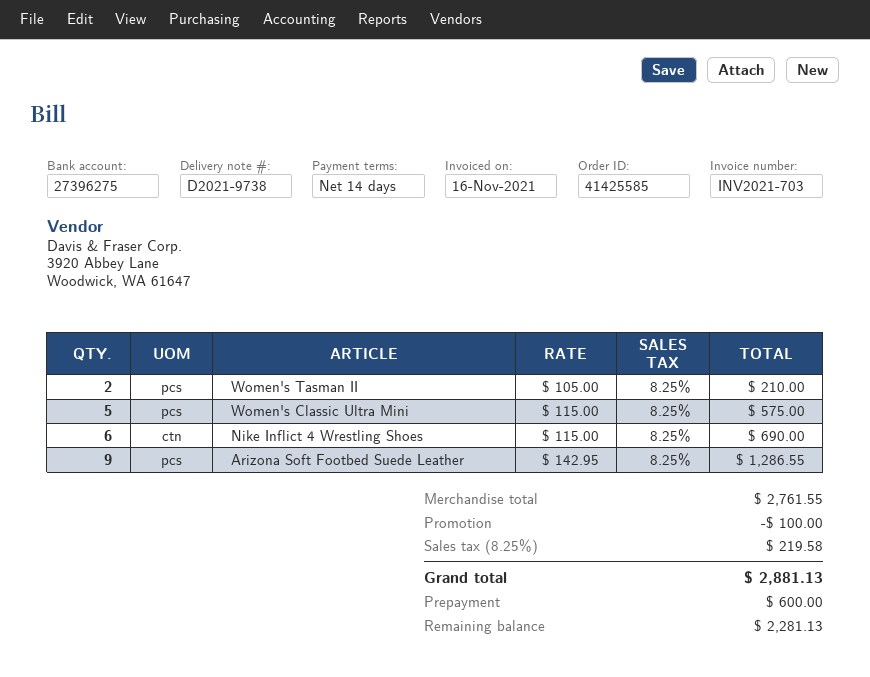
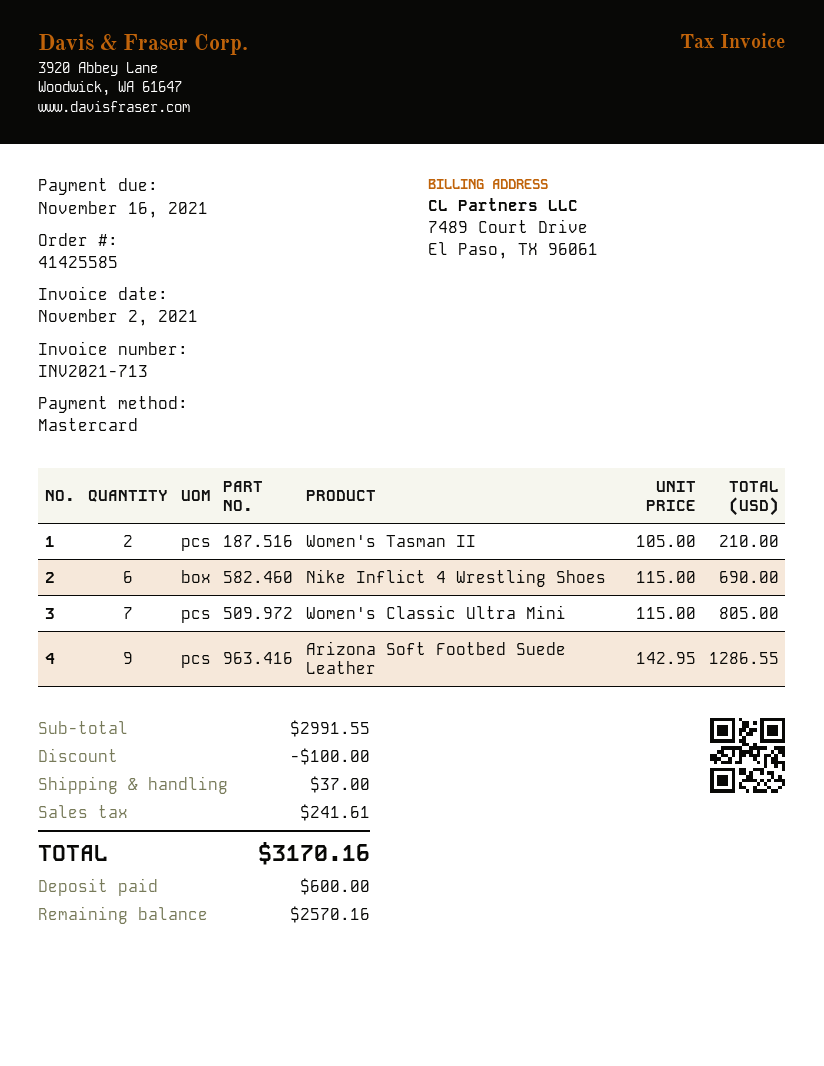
invoice number: INV2021-703 -> INV2021-713
invoice date: 2021-11-16 -> 2021-11-02
Women's Classic Ultra Mini: 5 x 115.00 = 575.00 -> 7 x 115.00 = 805.00
subtotal: 2761.55 -> 2991.55
shipping: none -> 37.00
tax: 219.58 -> 241.61
total: 2881.13 -> 3170.16
balance: 2281.13 -> 2570.16

